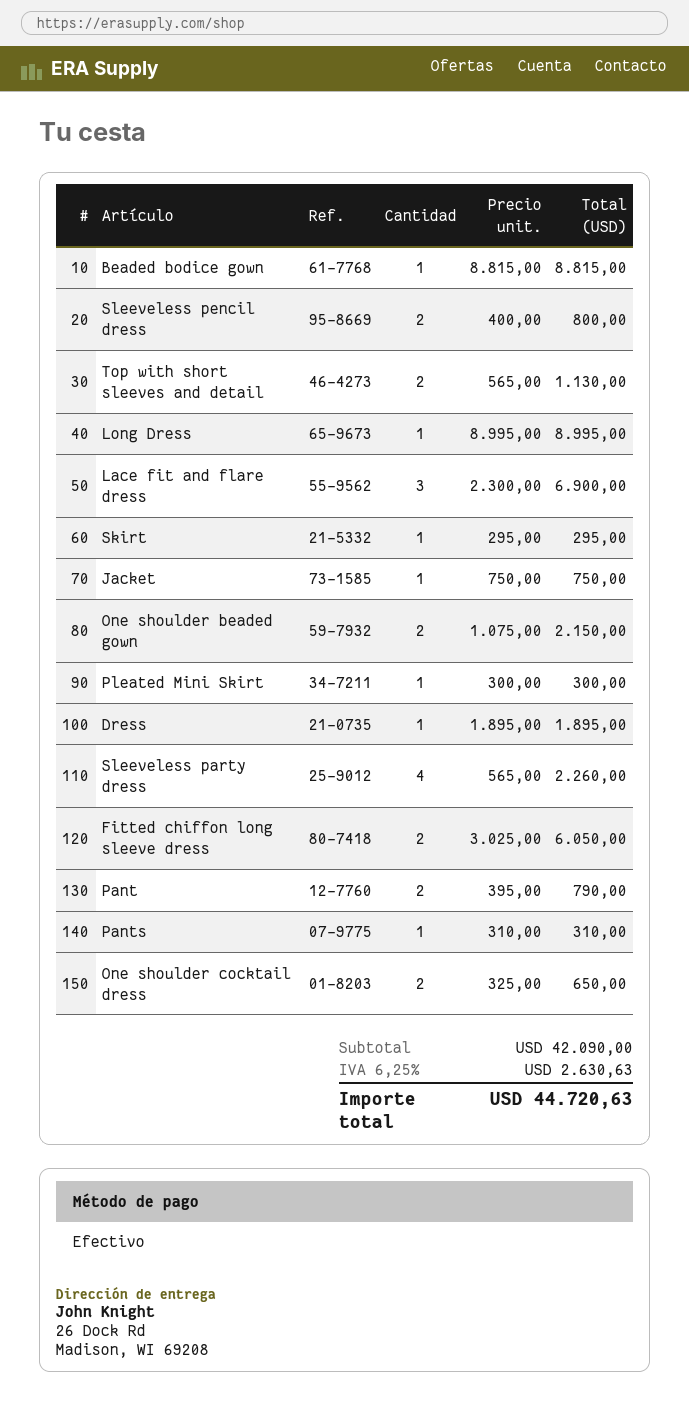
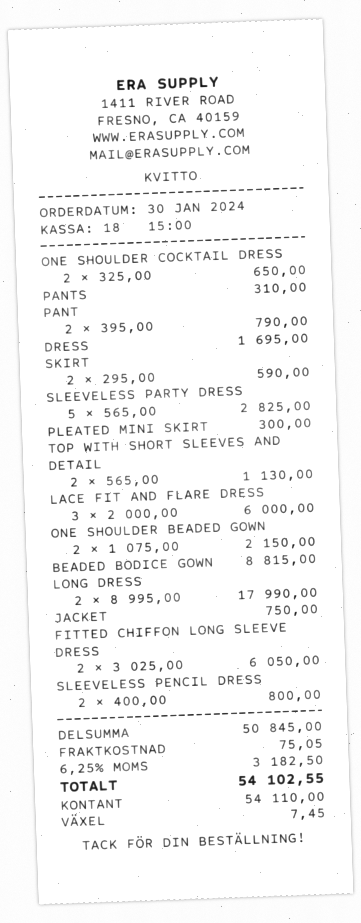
Long Dress: 1 x 8995.00 = 8995.00 -> 2 x 8995.00 = 17990.00
Lace fit and flare dress: 3 x 2300.00 = 6900.00 -> 3 x 2000.00 = 6000.00
Skirt: 1 x 295.00 = 295.00 -> 2 x 295.00 = 590.00
Dress: 1 x 1895.00 = 1895.00 -> 1 x 1695.00 = 1695.00
Sleeveless party dress: 4 x 565.00 = 2260.00 -> 5 x 565.00 = 2825.00
subtotal: 42090.00 -> 50845.00
shipping: none -> 75.05
tax: 6.25% = 2630.63 -> 6.25% = 3182.50
total: 44720.63 -> 54102.55

